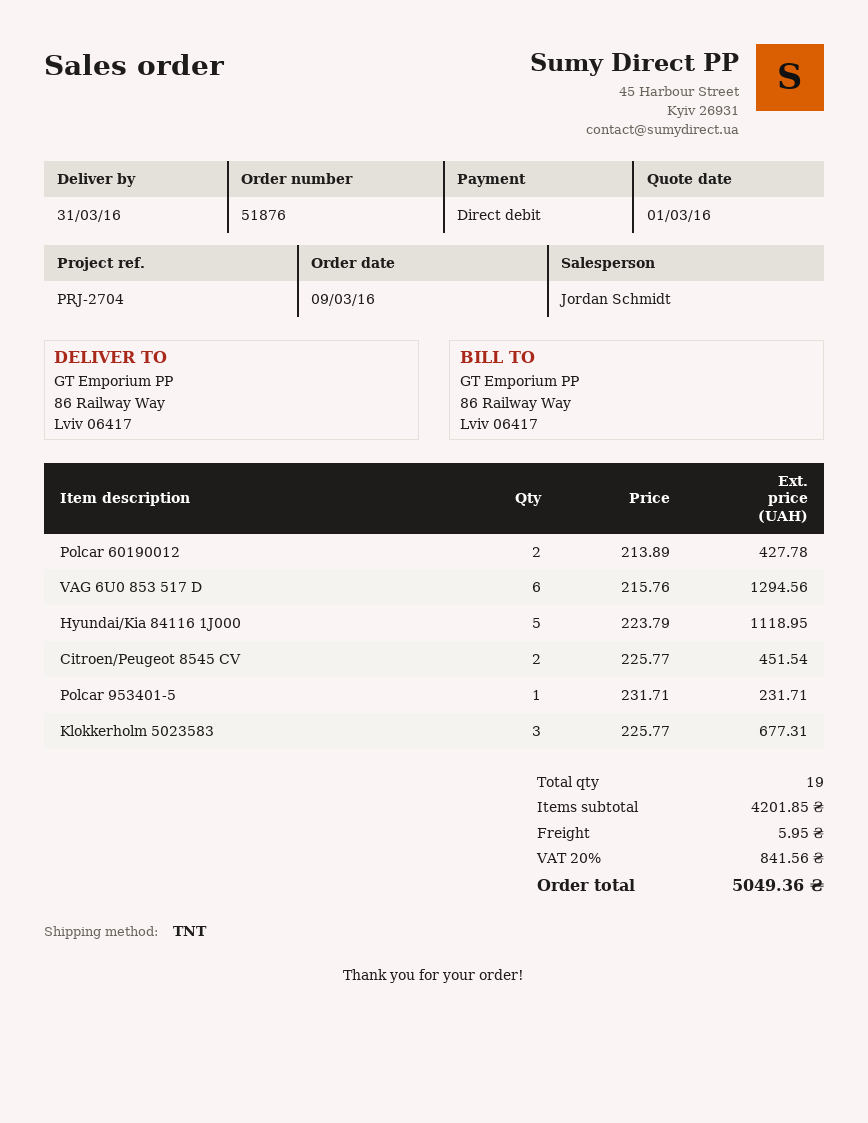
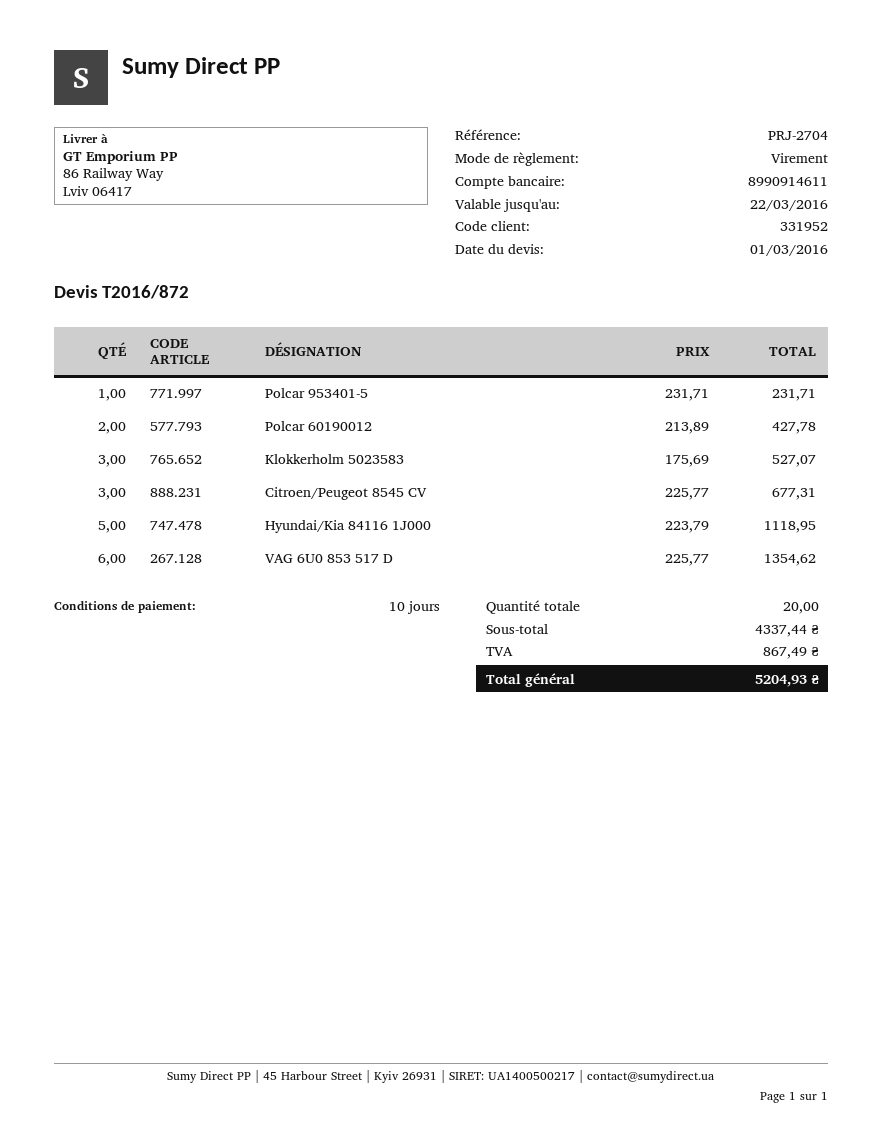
payment method: direct debit -> bank transfer
VAG 6U0 853 517 D: 6 x 215.76 = 1294.56 -> 6 x 225.77 = 1354.62
Citroen/Peugeot 8545 CV: 2 x 225.77 = 451.54 -> 3 x 225.77 = 677.31
Klokkerholm 5023583: 3 x 225.77 = 677.31 -> 3 x 175.69 = 527.07
total quantity: 19 -> 20
subtotal: 4201.85 -> 4337.44
shipping: 5.95 -> none
tax: 841.56 -> 867.49
total: 5049.36 -> 5204.93

